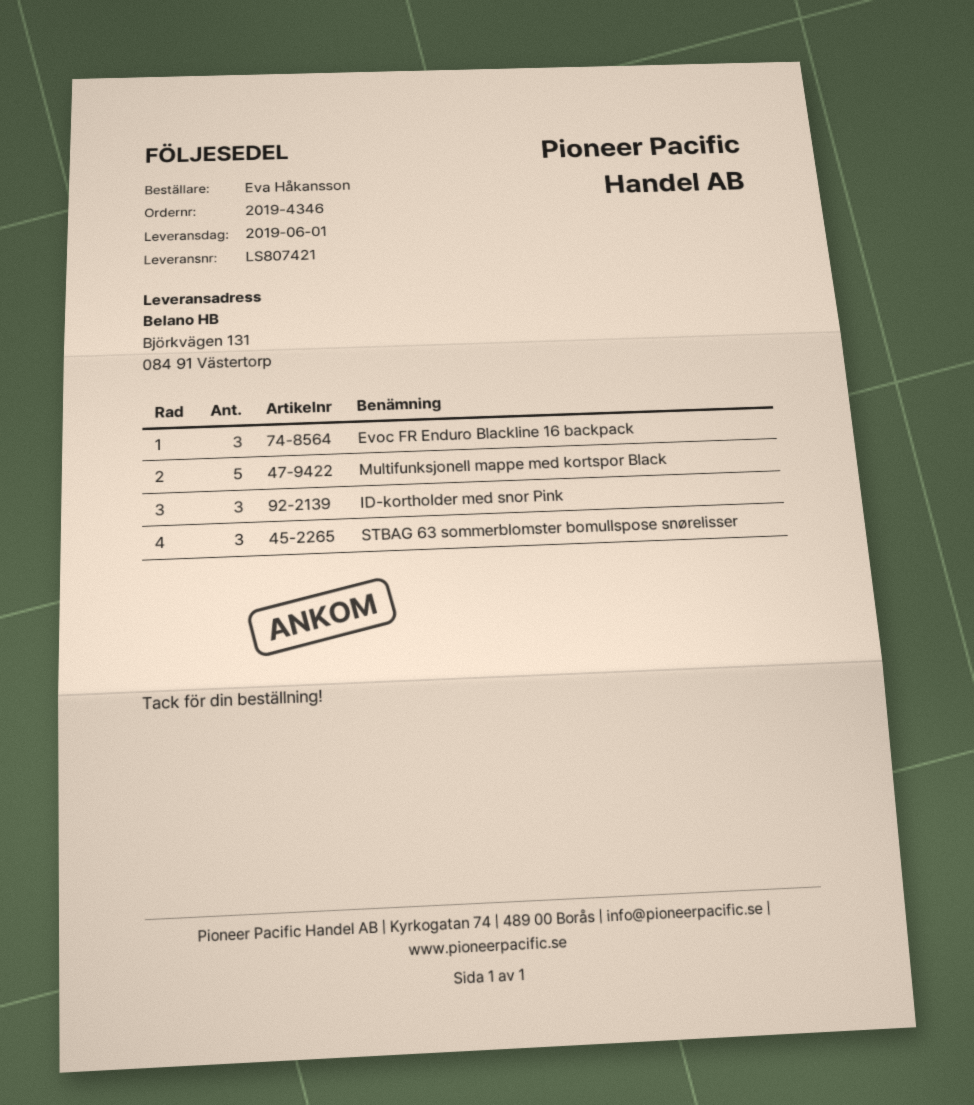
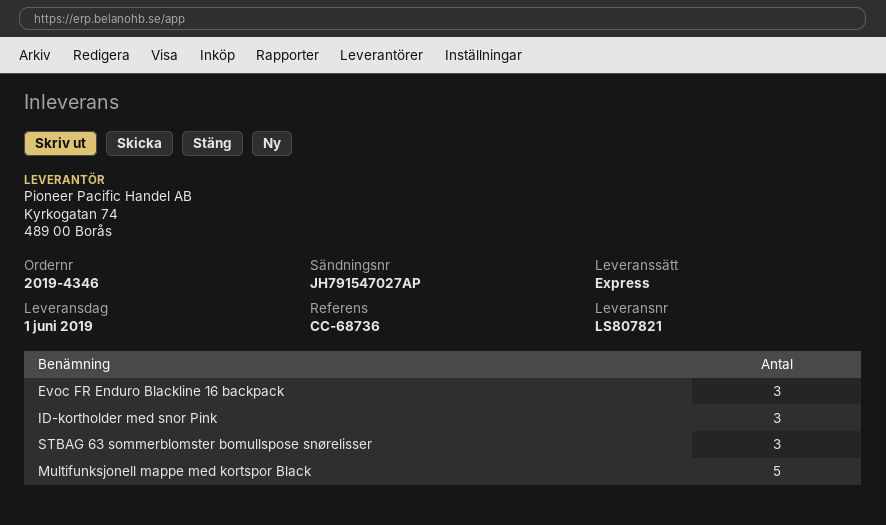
delivery note number: LS807421 -> LS807821

